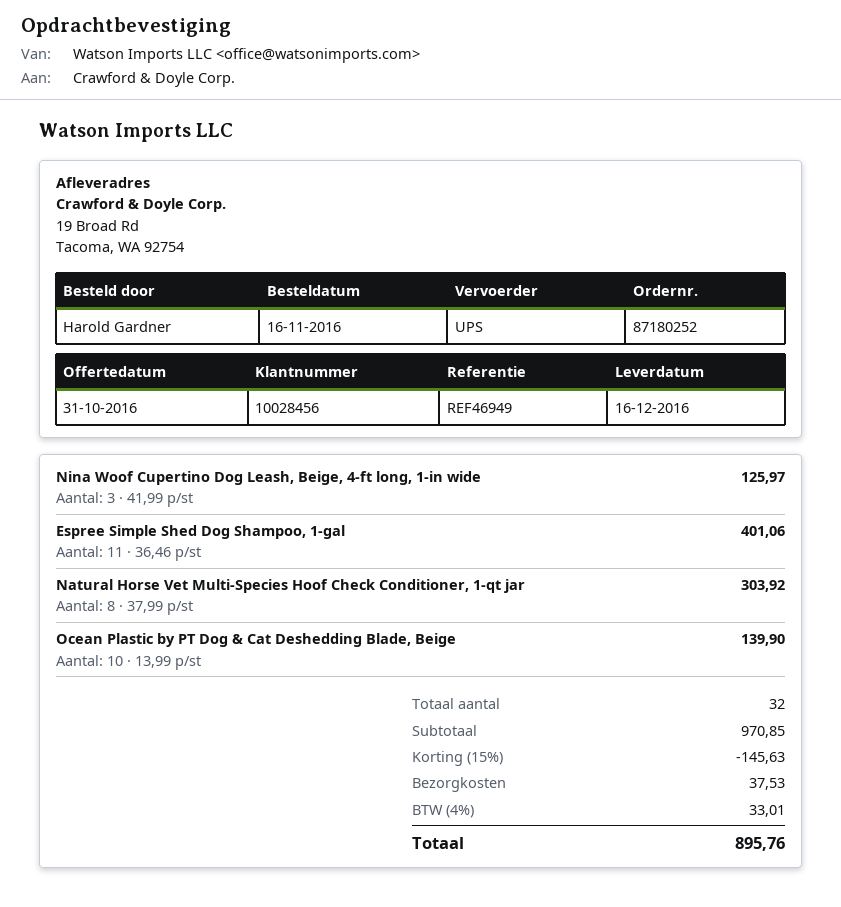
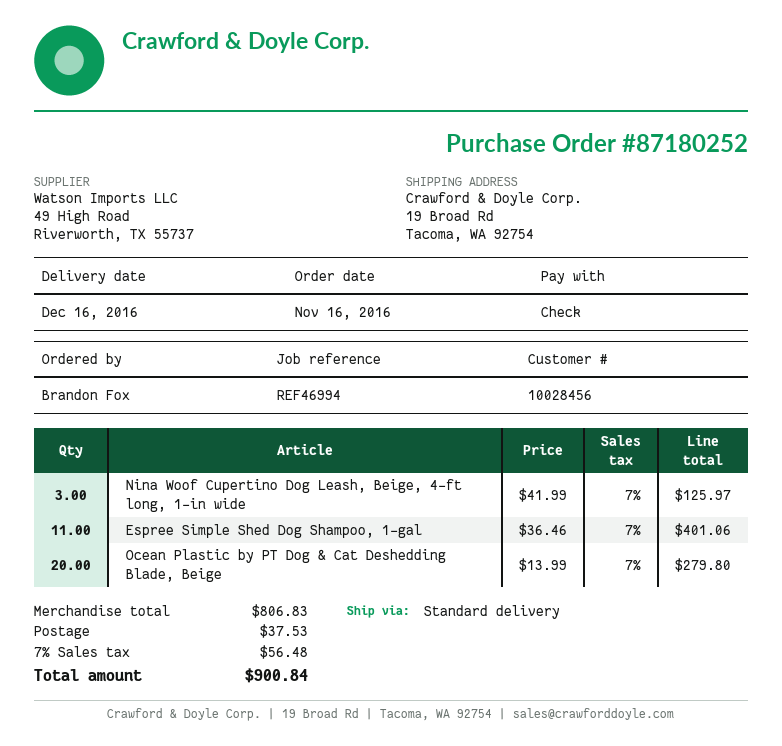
reference: REF46949 -> REF46994
ordered by: Harold Gardner -> Brandon Fox
shipping method: UPS -> standard
Natural Horse Vet Multi-Species Hoof Check Conditioner, 1-qt jar: 8 x 37.99 = 303.92 -> none
Ocean Plastic by PT Dog & Cat Deshedding Blade, Beige: 10 x 13.99 = 139.90 -> 20 x 13.99 = 279.80
subtotal: 970.85 -> 806.83
discount: 15% = 145.63 -> none
tax: 4% = 33.01 -> 7% = 56.48
total: 895.76 -> 900.84

